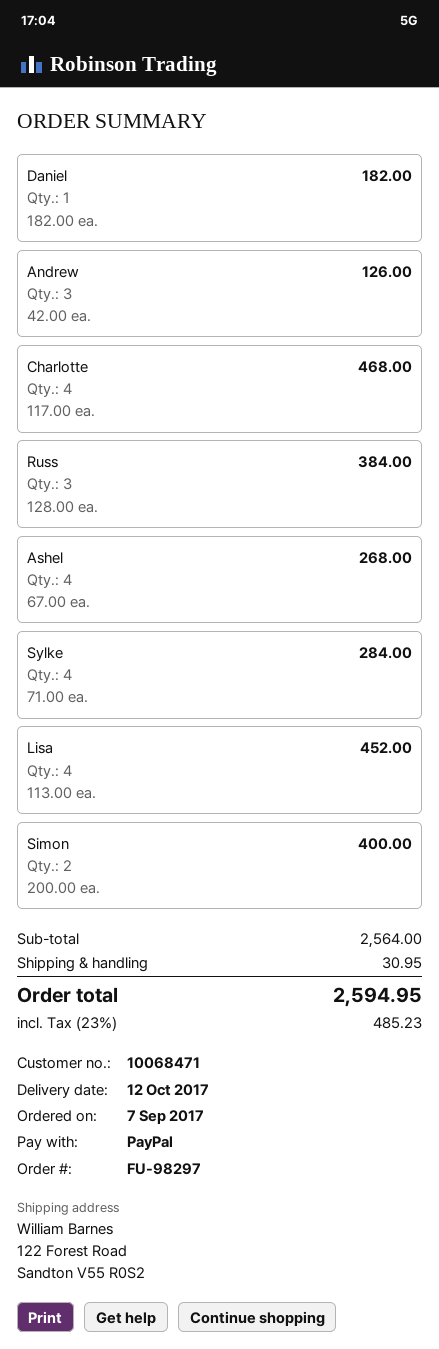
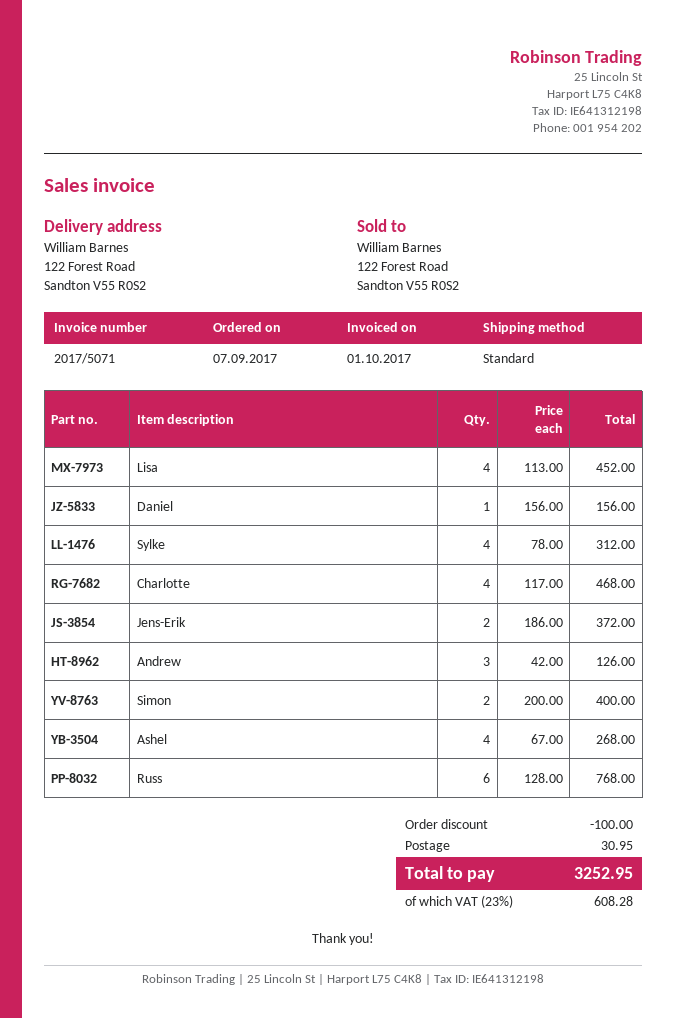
Daniel: 1 x 182.00 = 182.00 -> 1 x 156.00 = 156.00
Russ: 3 x 128.00 = 384.00 -> 6 x 128.00 = 768.00
Sylke: 4 x 71.00 = 284.00 -> 4 x 78.00 = 312.00
Jens-Erik: none -> 2 x 186.00 = 372.00
discount: none -> 100.00
tax: 23% = 485.23 -> 23% = 608.28
total: 2594.95 -> 3252.95

